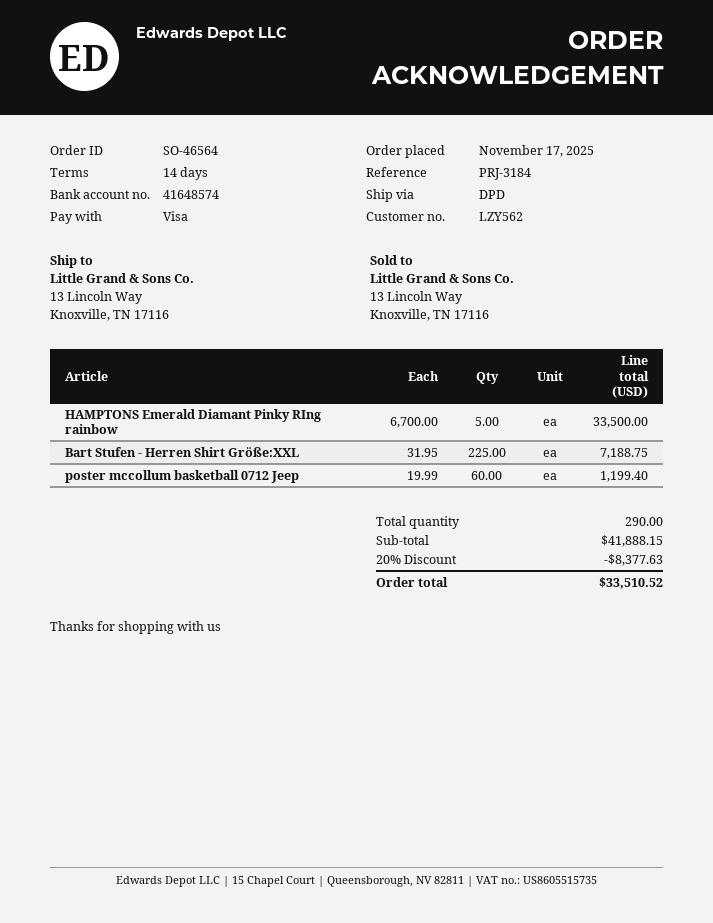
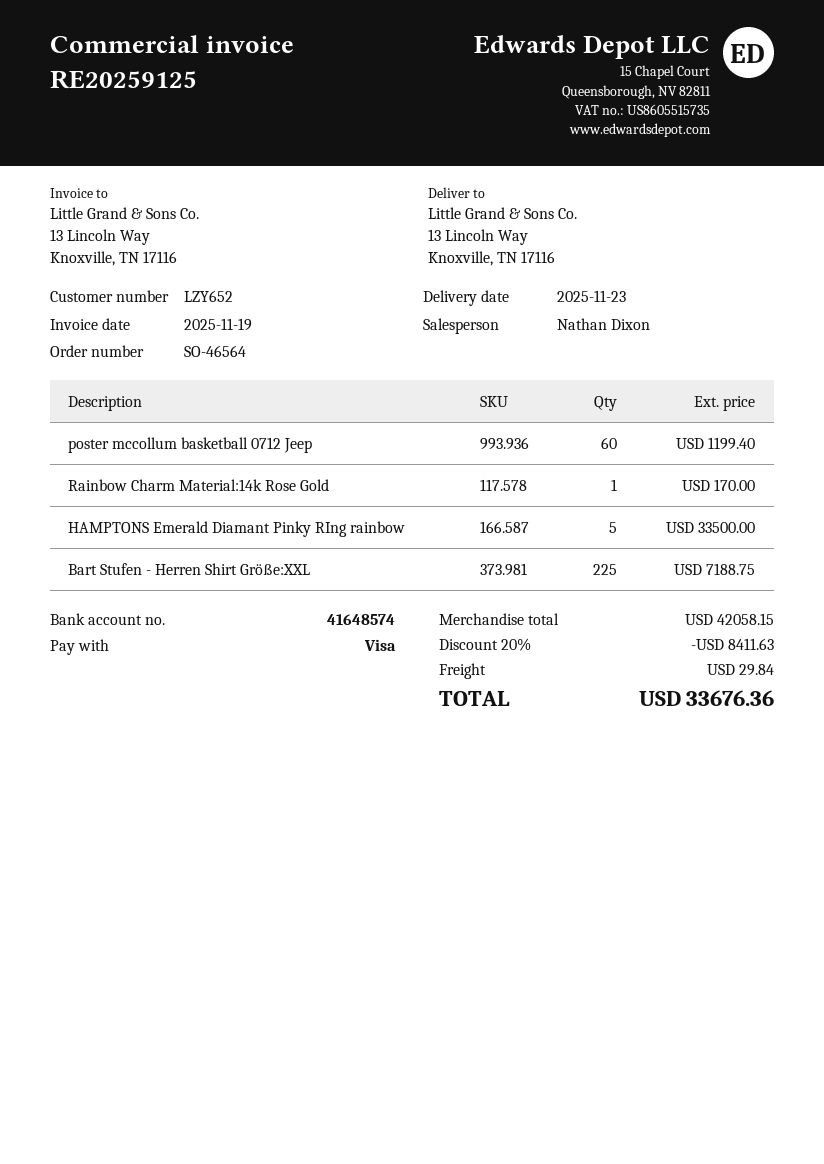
customer number: LZY562 -> LZY652
Rainbow Charm Material:14k Rose Gold: none -> 1 for 170.00
subtotal: 41888.15 -> 42058.15
discount: 20% = 8377.63 -> 20% = 8411.63
shipping: none -> 29.84
total: 33510.52 -> 33676.36

